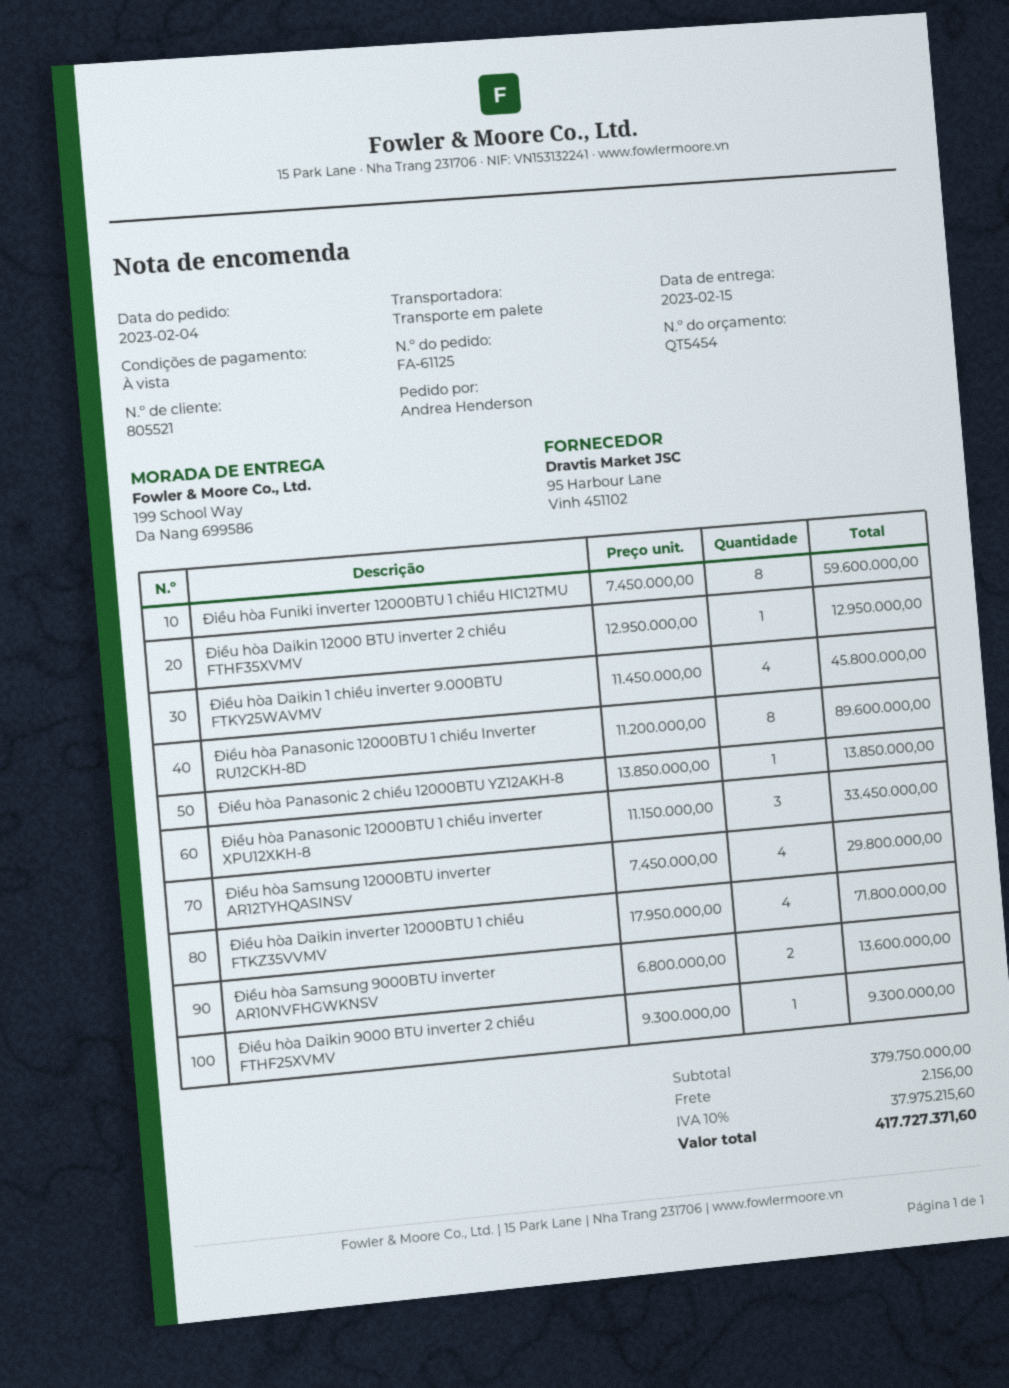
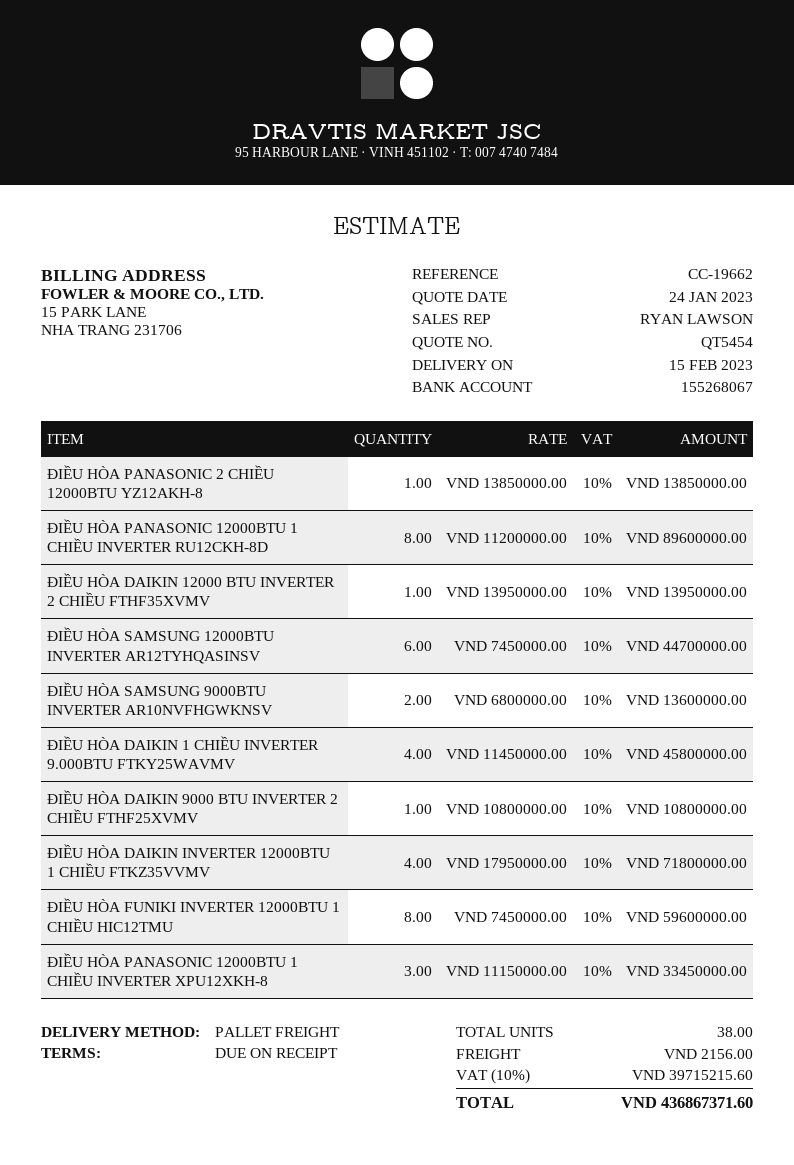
Điều hòa Daikin 12000 BTU inverter 2 chiều FTHF35XVMV: 1 x 12950000.00 = 12950000.00 -> 1 x 13950000.00 = 13950000.00
Điều hòa Samsung 12000BTU inverter AR12TYHQASINSV: 4 x 7450000.00 = 29800000.00 -> 6 x 7450000.00 = 44700000.00
Điều hòa Daikin 9000 BTU inverter 2 chiều FTHF25XVMV: 1 x 9300000.00 = 9300000.00 -> 1 x 10800000.00 = 10800000.00
tax: 10% = 37975215.60 -> 10% = 39715215.60
total: 417727371.60 -> 436867371.60

